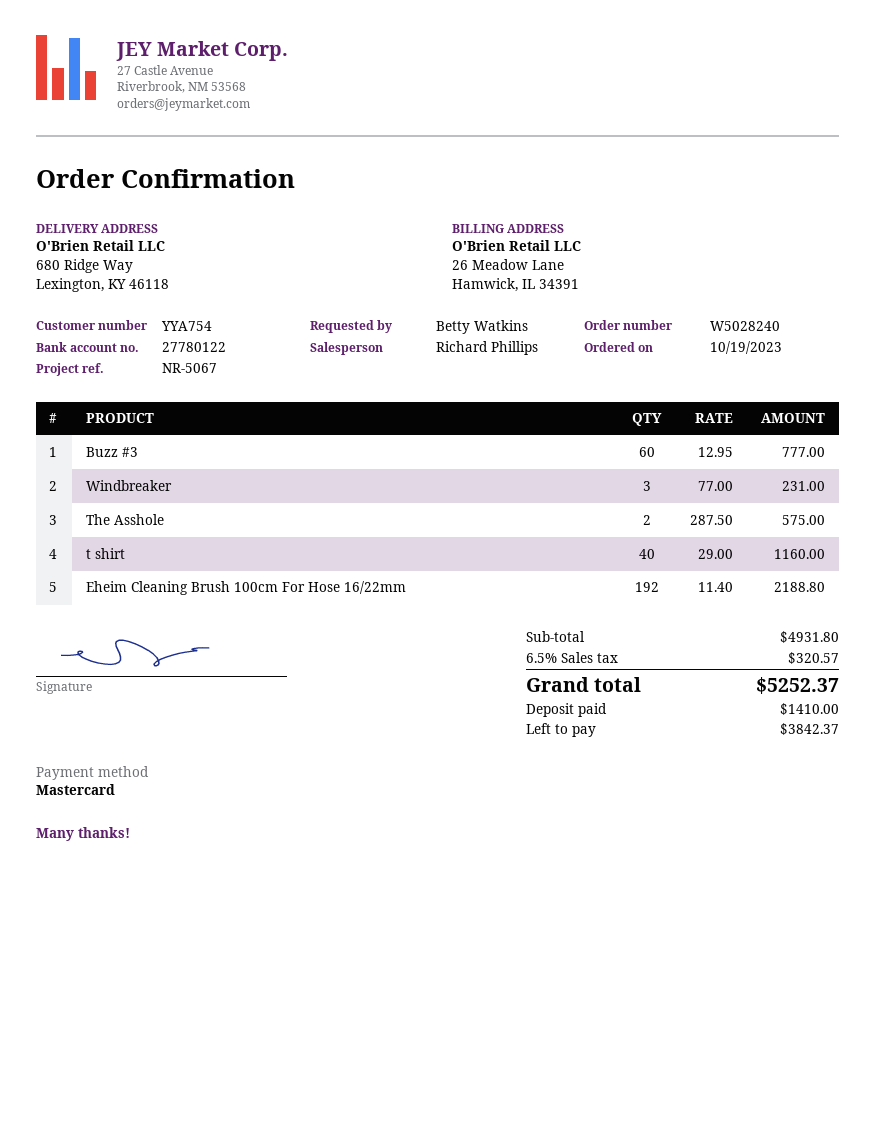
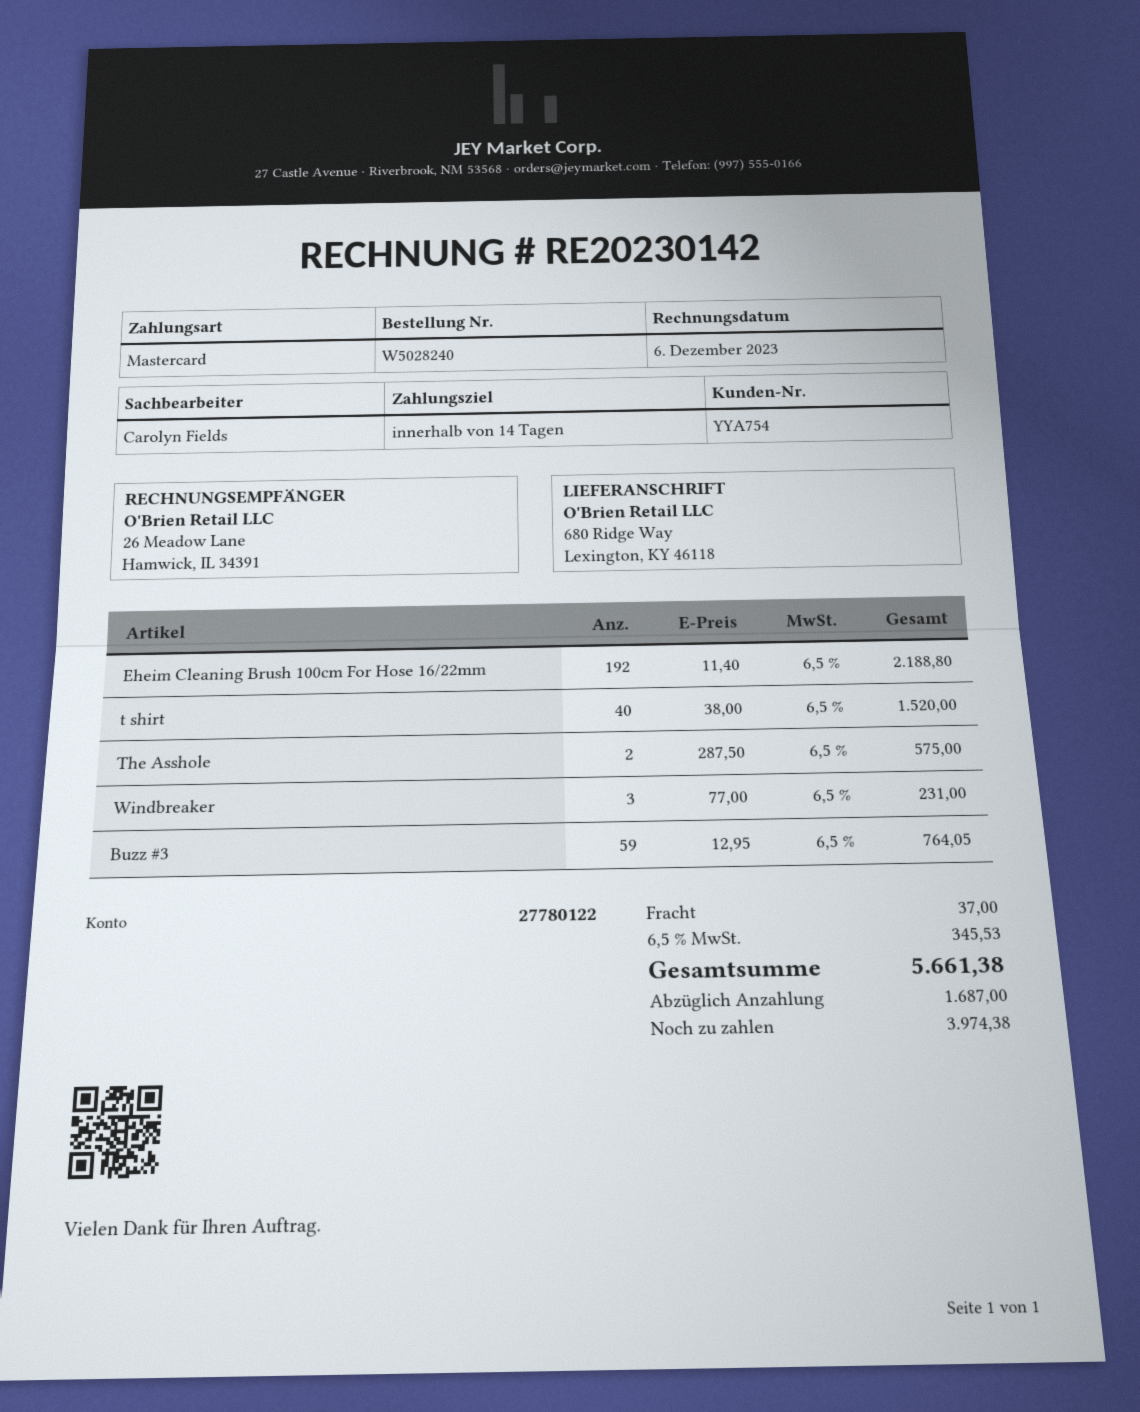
sales rep: Richard Phillips -> Carolyn Fields
Buzz #3: 60 x 12.95 = 777.00 -> 59 x 12.95 = 764.05
t shirt: 40 x 29.00 = 1160.00 -> 40 x 38.00 = 1520.00
shipping: none -> 37.00
tax: 6.5% = 320.57 -> 6.5% = 345.53
total: 5252.37 -> 5661.38
deposit: 1410.00 -> 1687.00
balance: 3842.37 -> 3974.38

